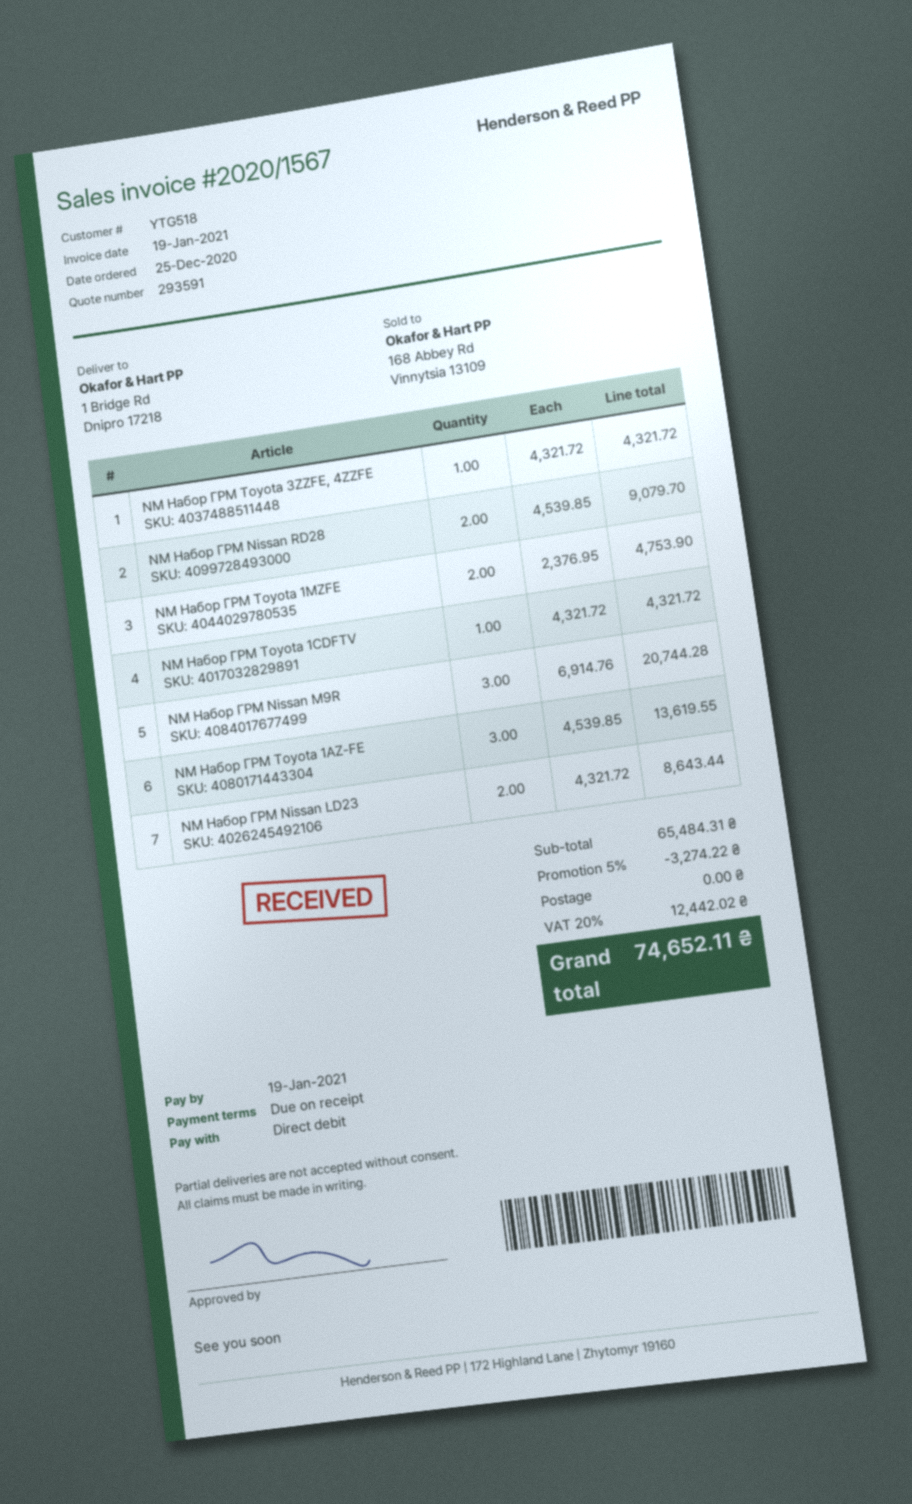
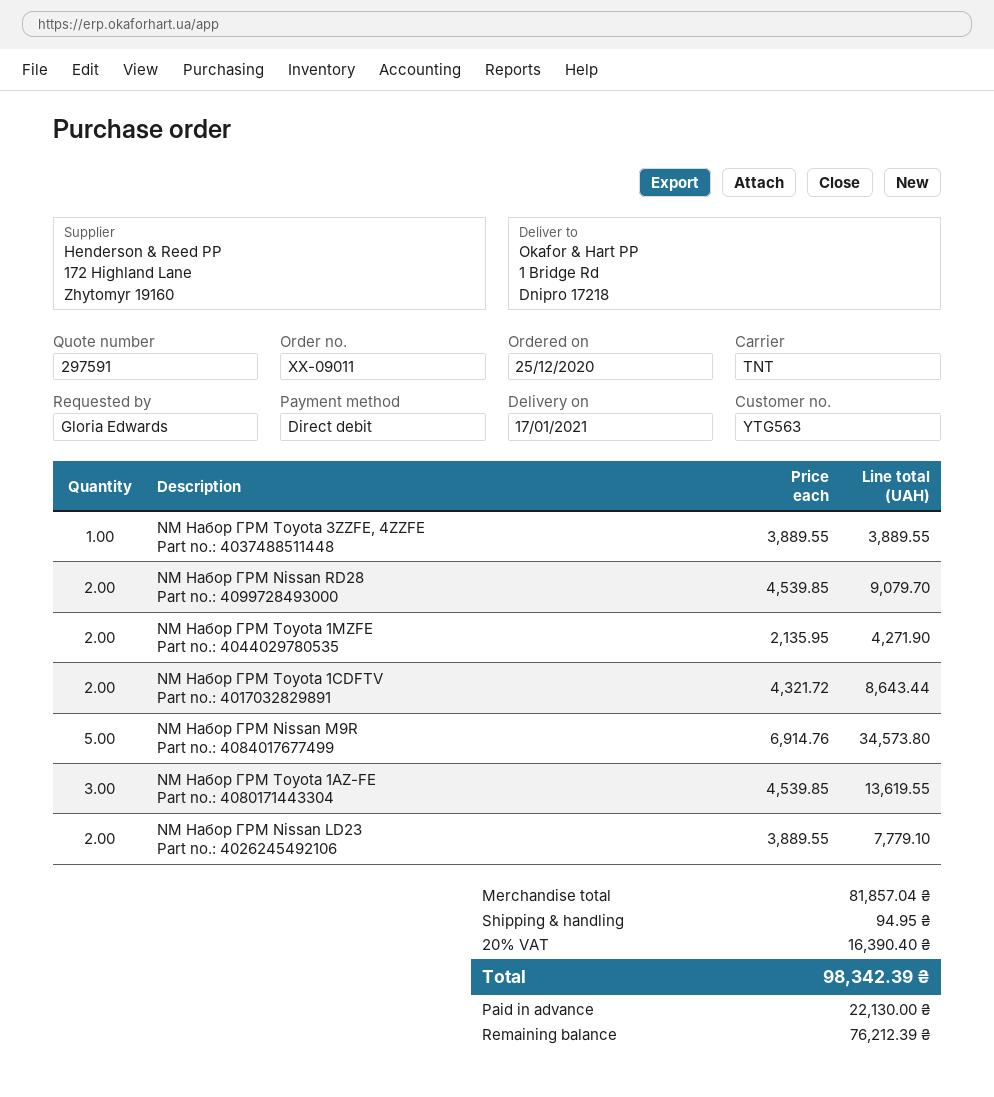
quote number: 293591 -> 297591
customer number: YTG518 -> YTG563
NM Набор ГРМ Toyota 3ZZFE, 4ZZFE: 1 x 4321.72 = 4321.72 -> 1 x 3889.55 = 3889.55
NM Набор ГРМ Toyota 1MZFE: 2 x 2376.95 = 4753.90 -> 2 x 2135.95 = 4271.90
NM Набор ГРМ Toyota 1CDFTV: 1 x 4321.72 = 4321.72 -> 2 x 4321.72 = 8643.44
NM Набор ГРМ Nissan M9R: 3 x 6914.76 = 20744.28 -> 5 x 6914.76 = 34573.80
NM Набор ГРМ Nissan LD23: 2 x 4321.72 = 8643.44 -> 2 x 3889.55 = 7779.10
subtotal: 65484.31 -> 81857.04
discount: 5% = 3274.22 -> none
shipping: 0.00 -> 94.95
tax: 20% = 12442.02 -> 20% = 16390.40
total: 74652.11 -> 98342.39

